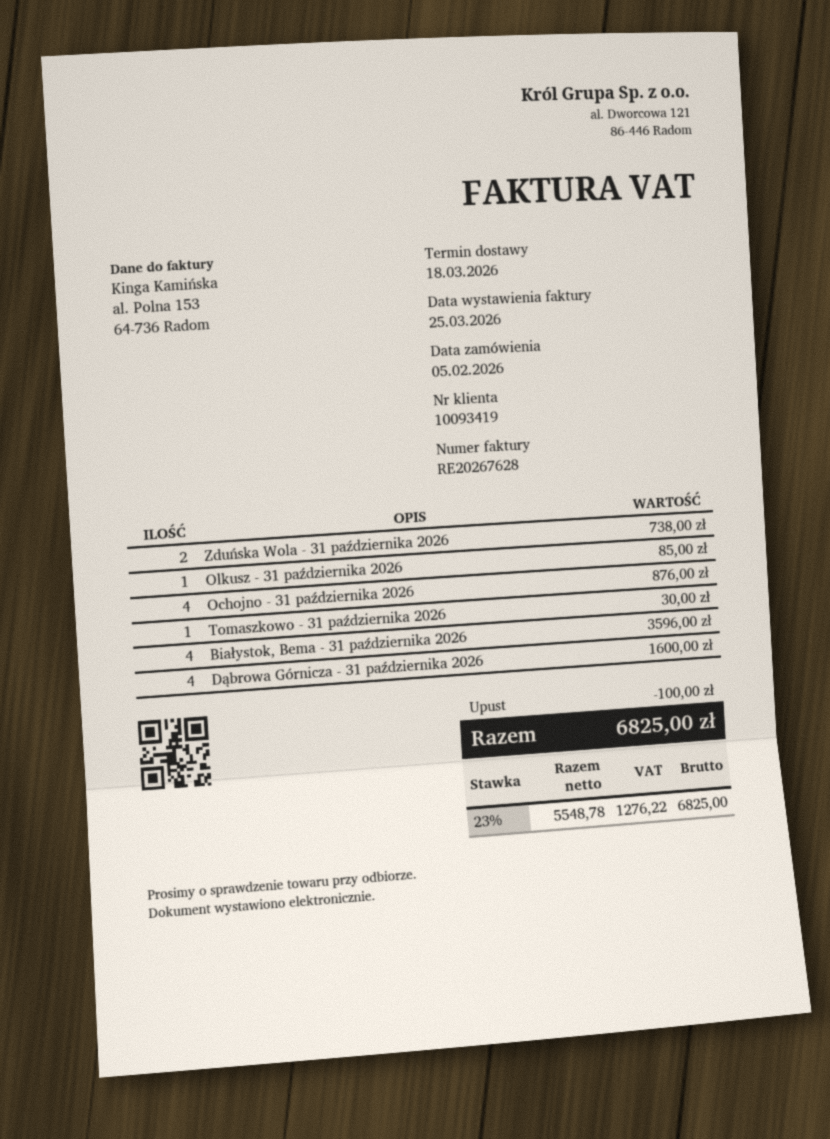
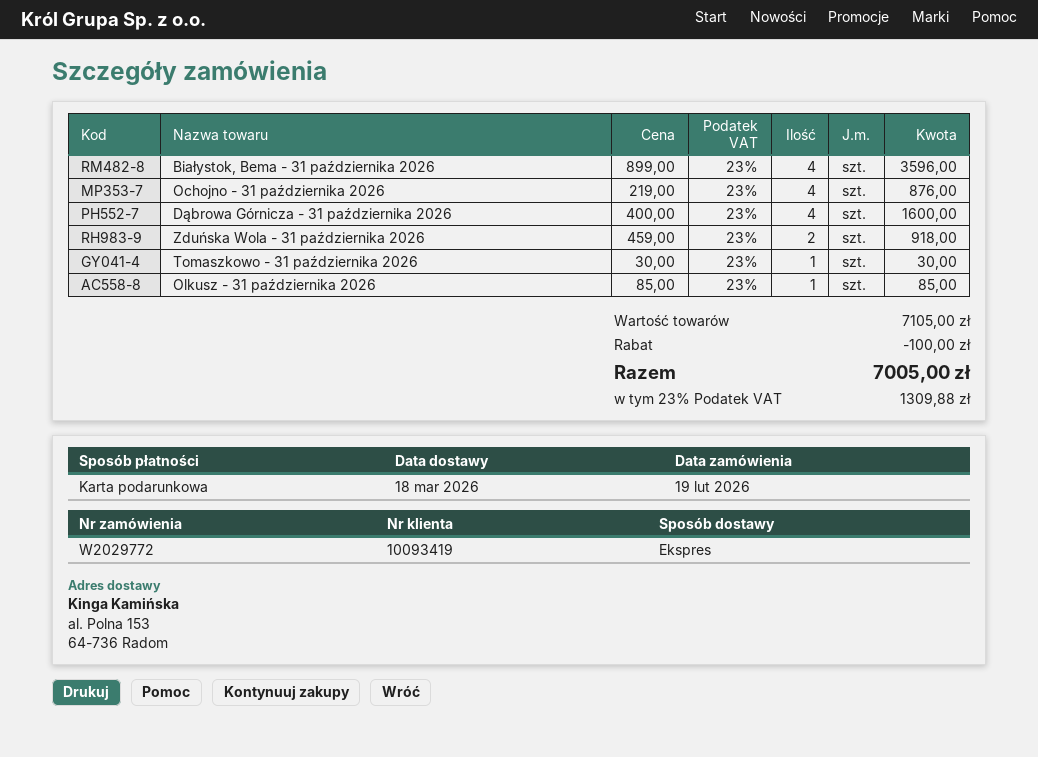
order date: 2026-02-05 -> 2026-02-19
Zduńska Wola - 31 października 2026: 2 for 738.00 -> 2 for 918.00
tax: 23% = 1276.22 -> 23% = 1309.88
total: 6825.00 -> 7005.00

